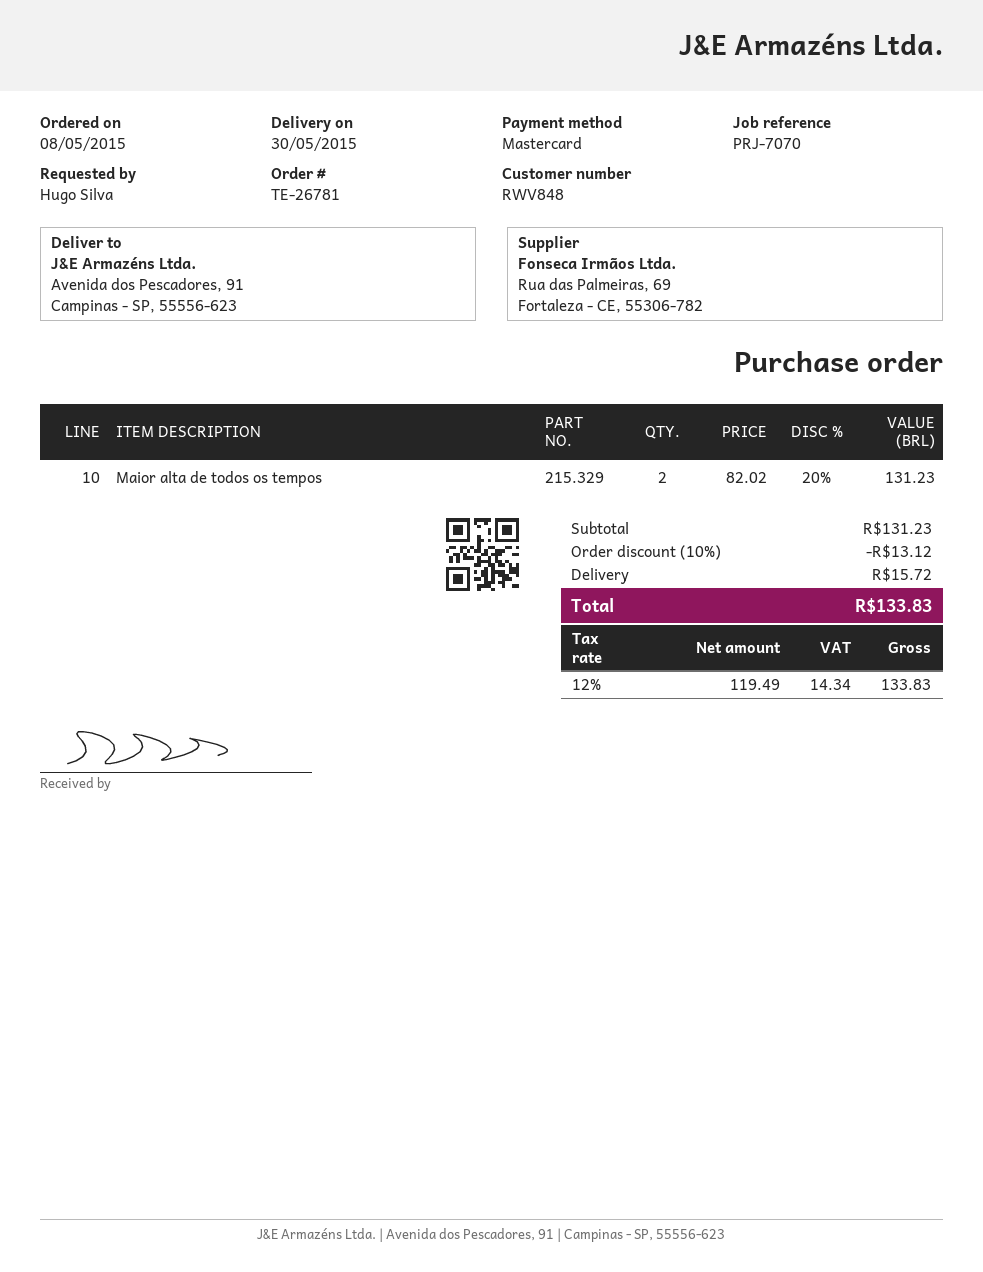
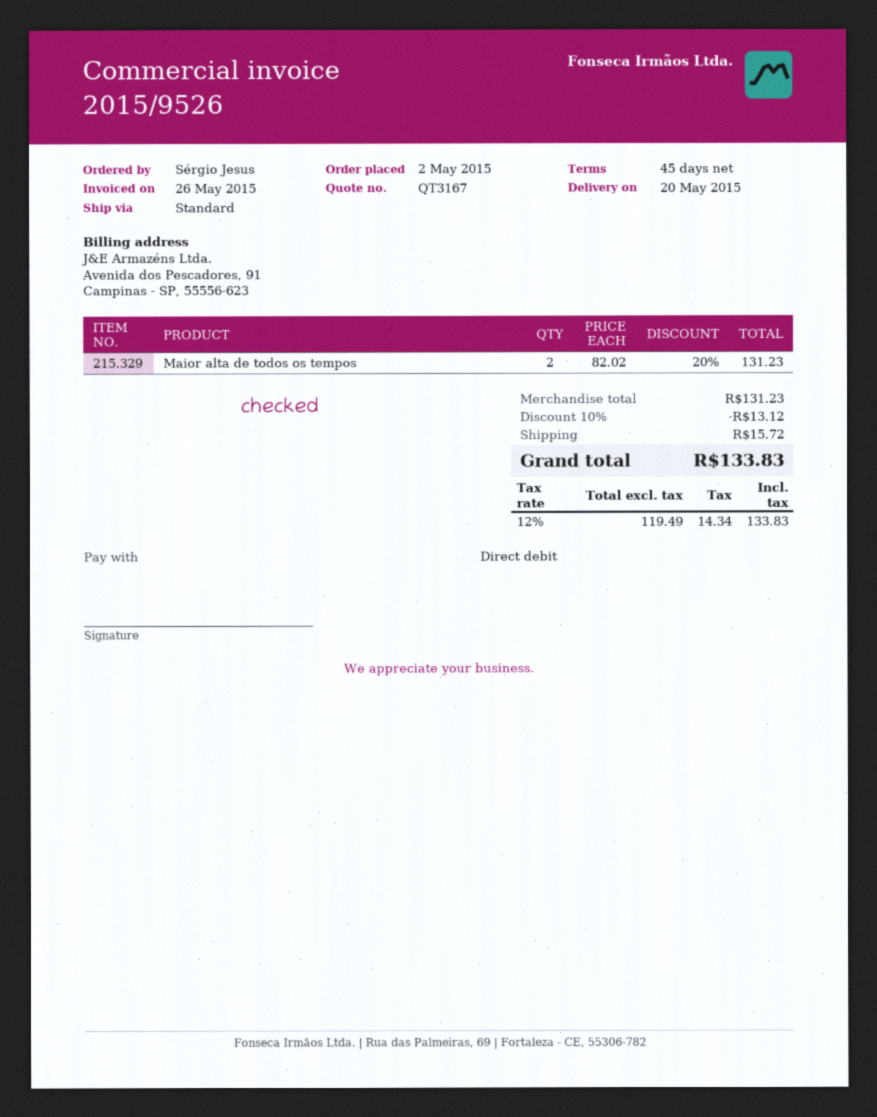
order date: 2015-05-08 -> 2015-05-02
delivery date: 2015-05-30 -> 2015-05-20
ordered by: Hugo Silva -> Sérgio Jesus
payment method: Mastercard -> direct debit

